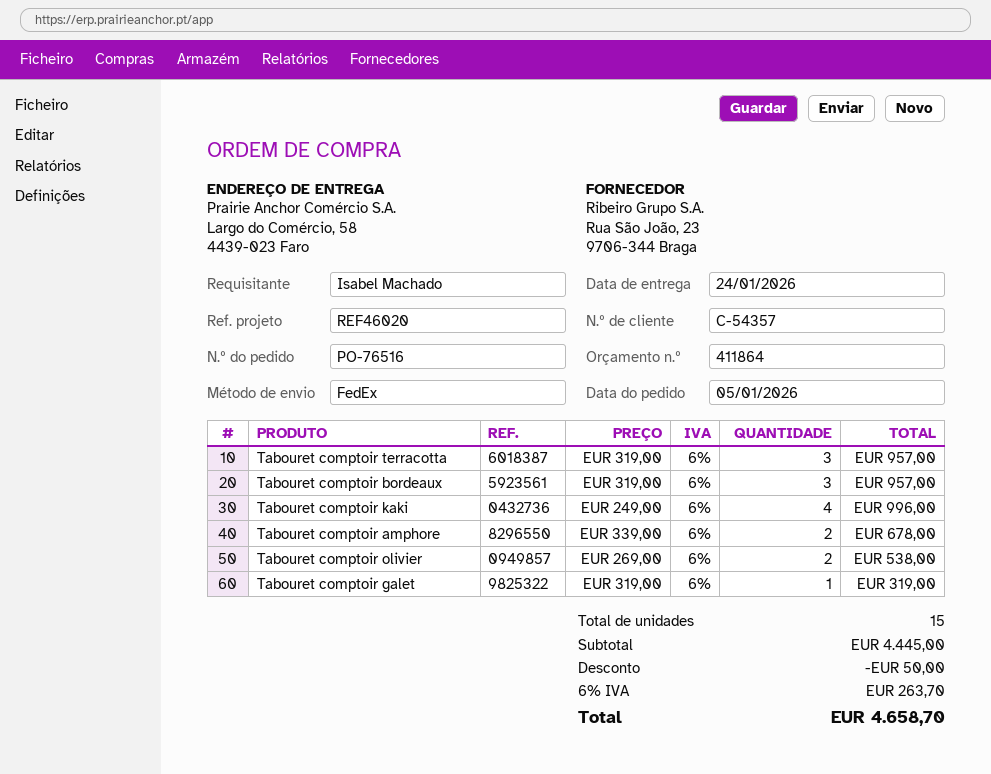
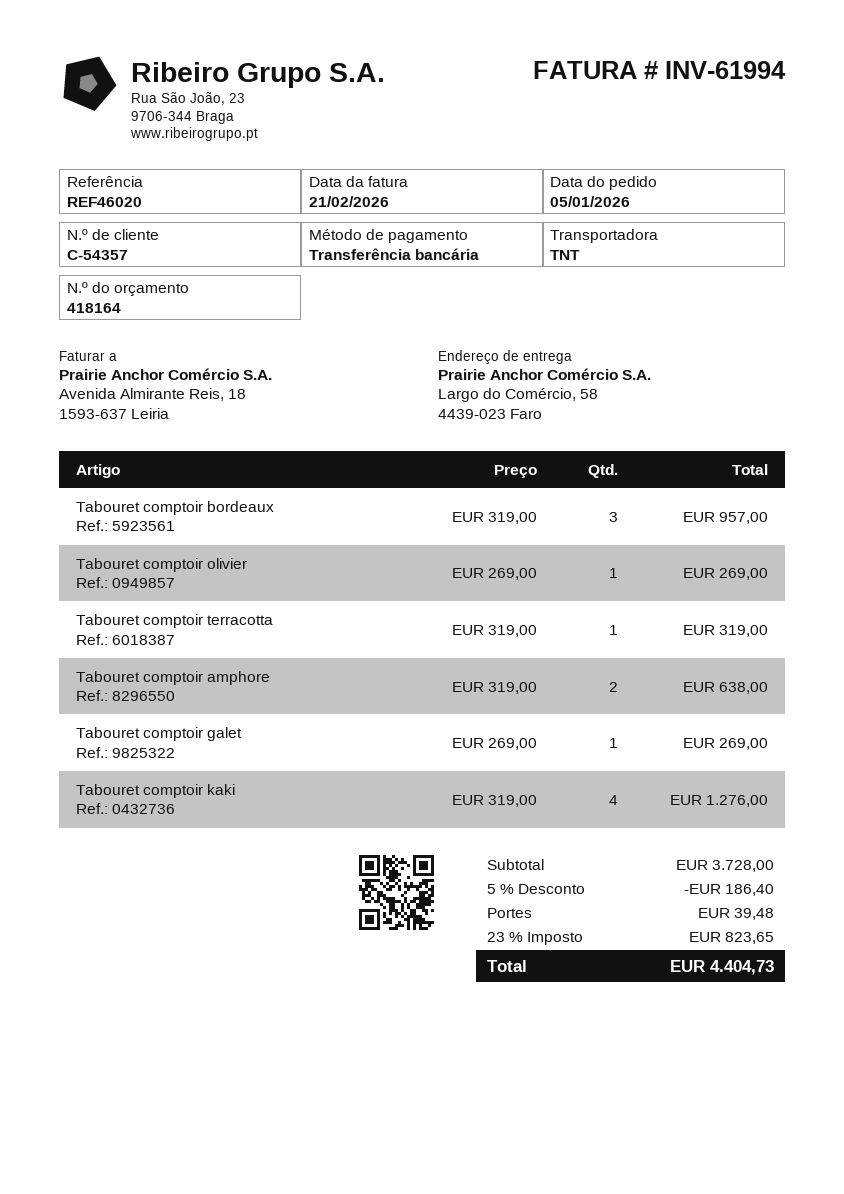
quote number: 411864 -> 418164
shipping method: FedEx -> TNT
Tabouret comptoir terracotta: 3 x 319.00 = 957.00 -> 1 x 319.00 = 319.00
Tabouret comptoir kaki: 4 x 249.00 = 996.00 -> 4 x 319.00 = 1276.00
Tabouret comptoir amphore: 2 x 339.00 = 678.00 -> 2 x 319.00 = 638.00
Tabouret comptoir olivier: 2 x 269.00 = 538.00 -> 1 x 269.00 = 269.00
Tabouret comptoir galet: 1 x 319.00 = 319.00 -> 1 x 269.00 = 269.00
subtotal: 4445.00 -> 3728.00
discount: 50.00 -> 186.40
shipping: none -> 39.48
tax: 6% = 263.70 -> 23% = 823.65
total: 4658.70 -> 4404.73

